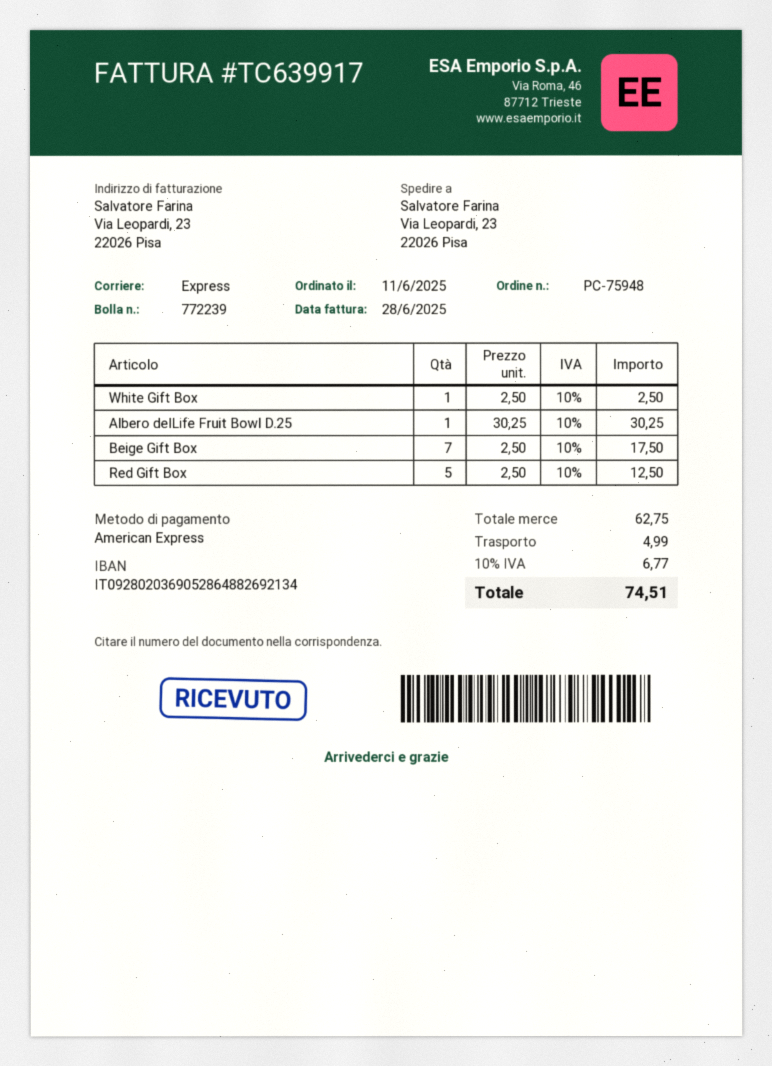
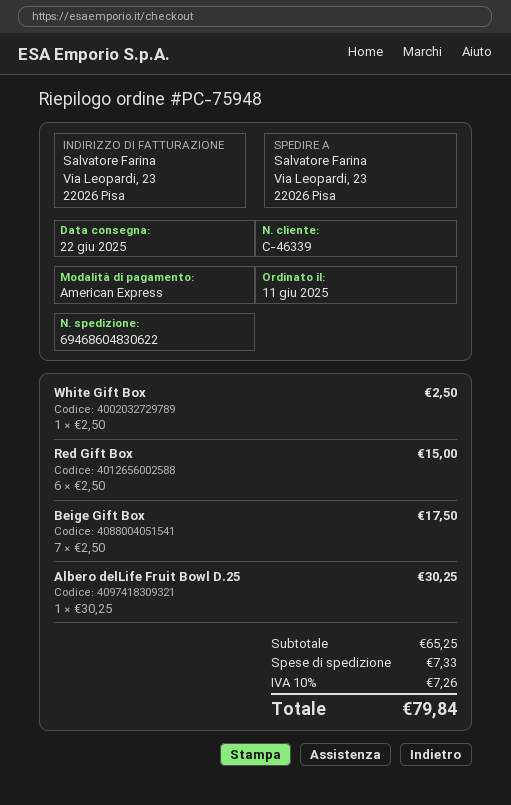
Red Gift Box: 5 x 2.50 = 12.50 -> 6 x 2.50 = 15.00
subtotal: 62.75 -> 65.25
shipping: 4.99 -> 7.33
tax: 10% = 6.77 -> 10% = 7.26
total: 74.51 -> 79.84

